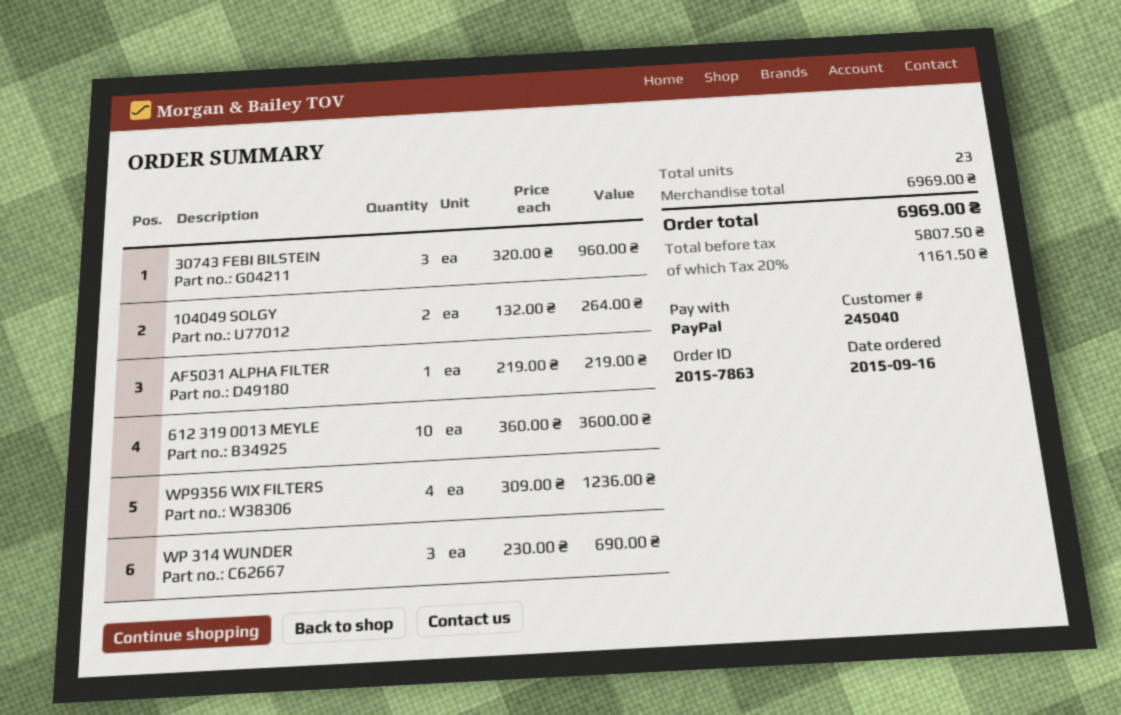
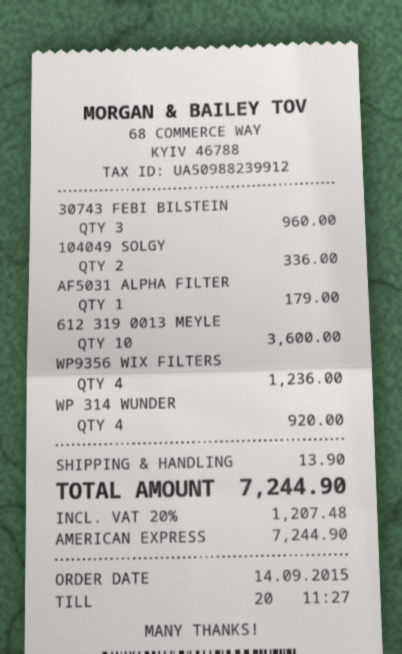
order date: 2015-09-16 -> 2015-09-14
payment method: PayPal -> American Express
104049 SOLGY: 2 for 264.00 -> 2 for 336.00
AF5031 ALPHA FILTER: 1 for 219.00 -> 1 for 179.00
WP 314 WUNDER: 3 for 690.00 -> 4 for 920.00
shipping: none -> 13.90
tax: 20% = 1161.50 -> 20% = 1207.48
total: 6969.00 -> 7244.90

